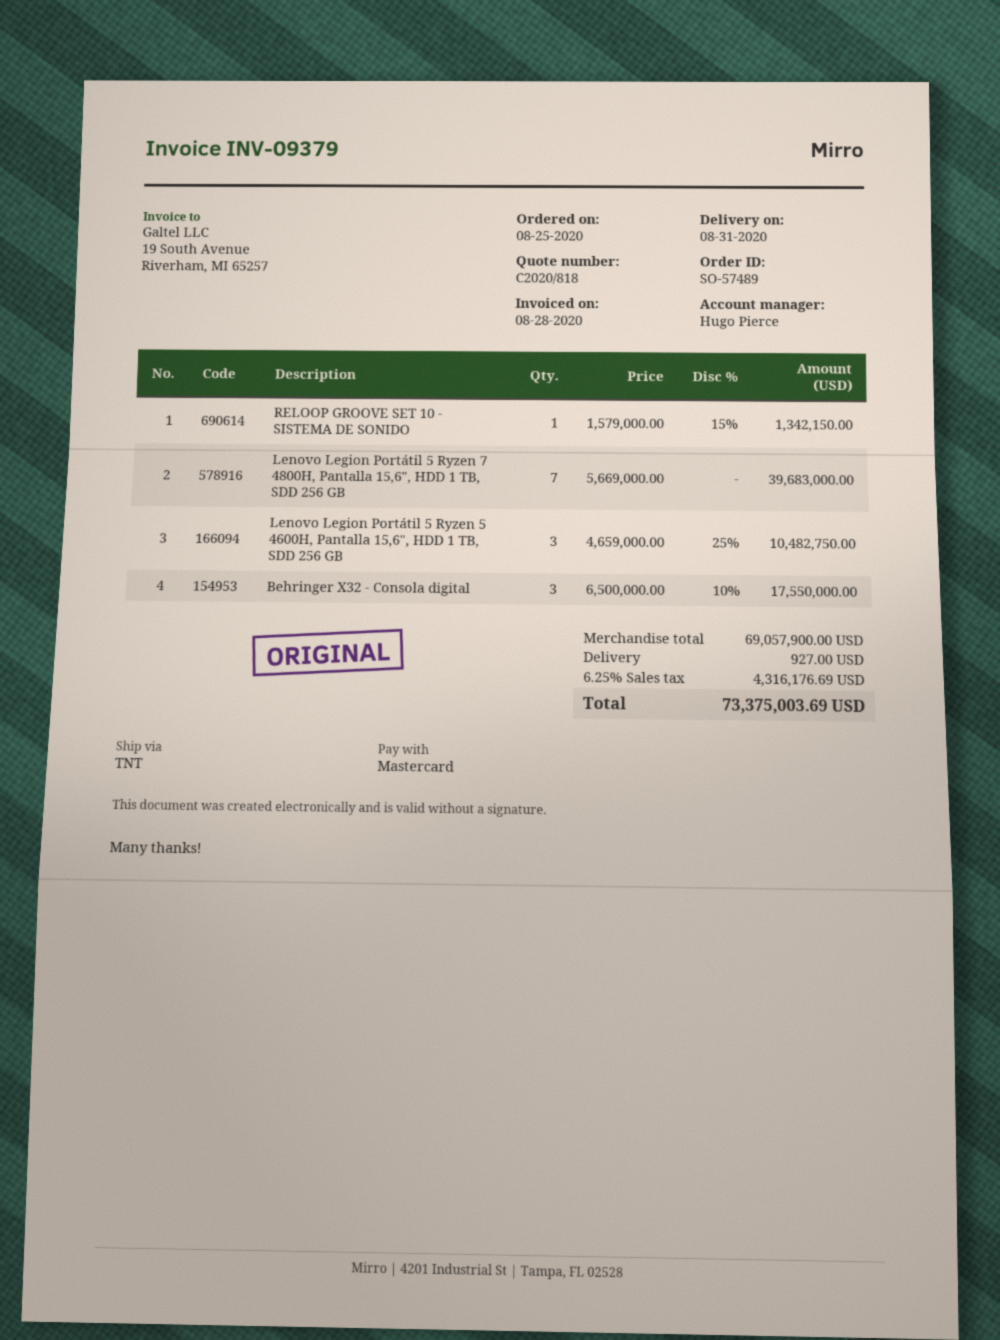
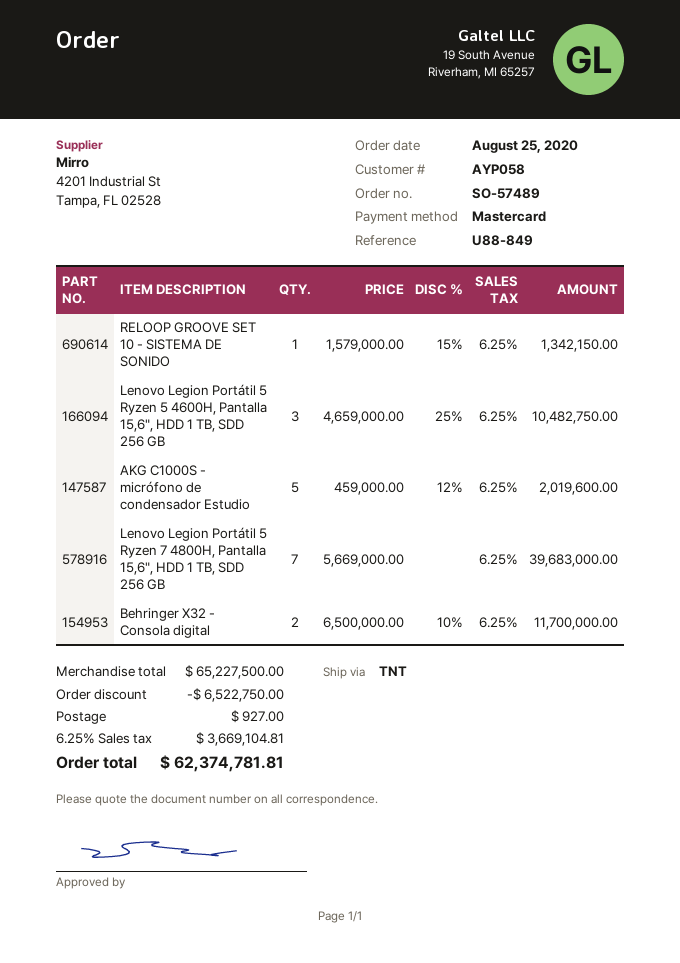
Behringer X32 - Consola digital: 3 x 6500000.00 - 10% = 17550000.00 -> 2 x 6500000.00 - 10% = 11700000.00
AKG C1000S - micrófono de condensador Estudio: none -> 5 x 459000.00 - 12% = 2019600.00
subtotal: 69057900.00 -> 65227500.00
discount: none -> 6522750.00
tax: 6.25% = 4316176.69 -> 6.25% = 3669104.81
total: 73375003.69 -> 62374781.81

